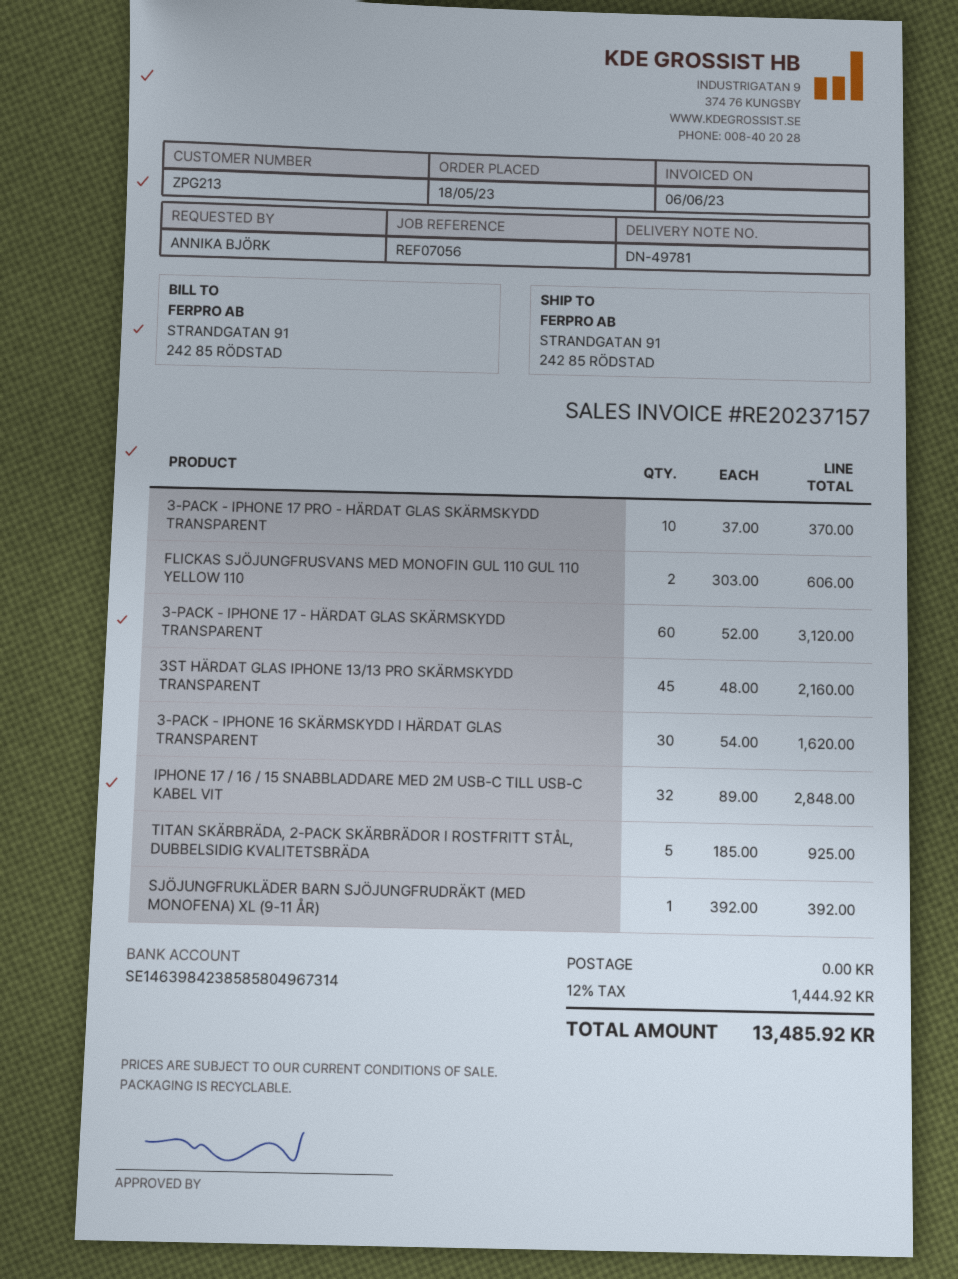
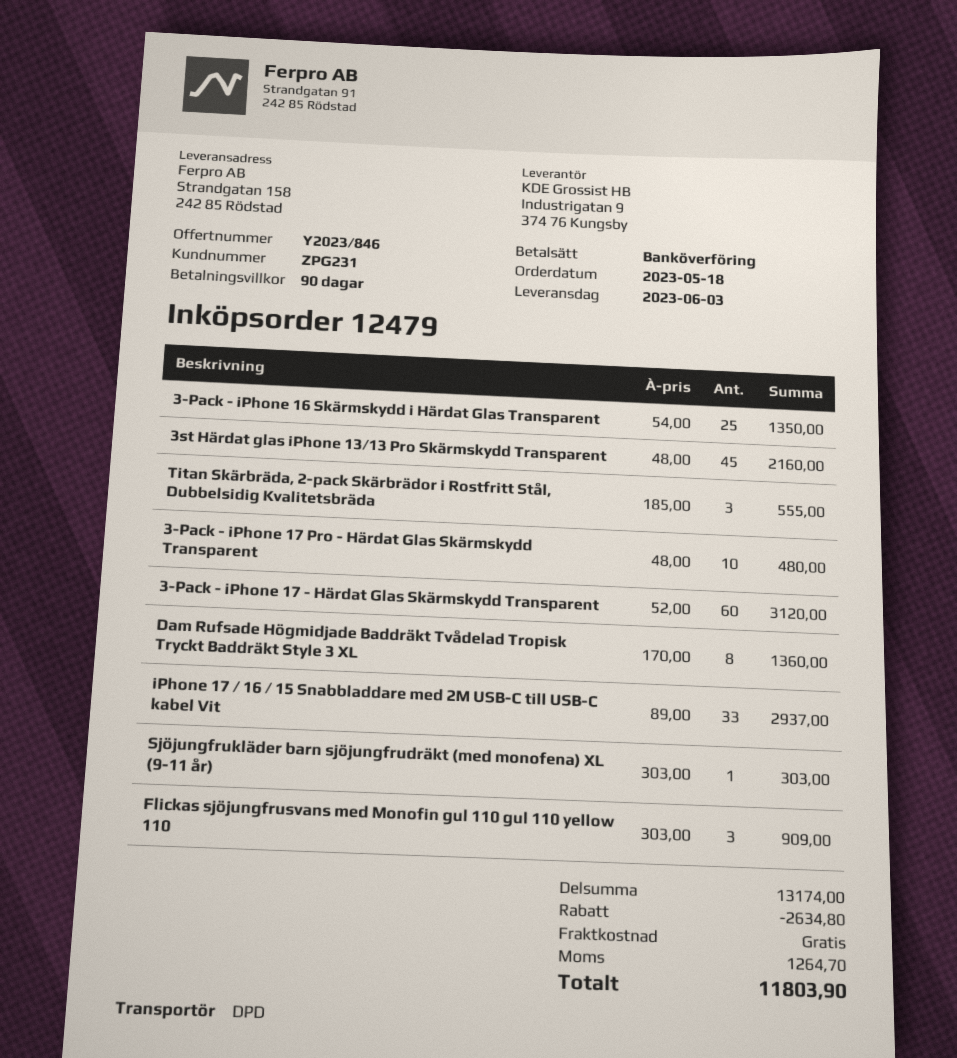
customer number: ZPG213 -> ZPG231
ship to: STRANDGATAN 91, 242 85 RÖDSTAD -> Strandgatan 158, 242 85 Rödstad
3-PACK - IPHONE 17 PRO - HÄRDAT GLAS SKÄRMSKYDD TRANSPARENT: 10 x 37.00 = 370.00 -> 10 x 48.00 = 480.00
FLICKAS SJÖJUNGFRUSVANS MED MONOFIN GUL 110 GUL 110 YELLOW 110: 2 x 303.00 = 606.00 -> 3 x 303.00 = 909.00
3-PACK - IPHONE 16 SKÄRMSKYDD I HÄRDAT GLAS TRANSPARENT: 30 x 54.00 = 1620.00 -> 25 x 54.00 = 1350.00
IPHONE 17 / 16 / 15 SNABBLADDARE MED 2M USB-C TILL USB-C KABEL VIT: 32 x 89.00 = 2848.00 -> 33 x 89.00 = 2937.00
TITAN SKÄRBRÄDA, 2-PACK SKÄRBRÄDOR I ROSTFRITT STÅL, DUBBELSIDIG KVALITETSBRÄDA: 5 x 185.00 = 925.00 -> 3 x 185.00 = 555.00
SJÖJUNGFRUKLÄDER BARN SJÖJUNGFRUDRÄKT (MED MONOFENA) XL (9-11 ÅR): 1 x 392.00 = 392.00 -> 1 x 303.00 = 303.00
Dam Rufsade Högmidjade Baddräkt Tvådelad Tropisk Tryckt Baddräkt Style 3 XL: none -> 8 x 170.00 = 1360.00
discount: none -> 2634.80
tax: 1444.92 -> 1264.70
total: 13485.92 -> 11803.90

